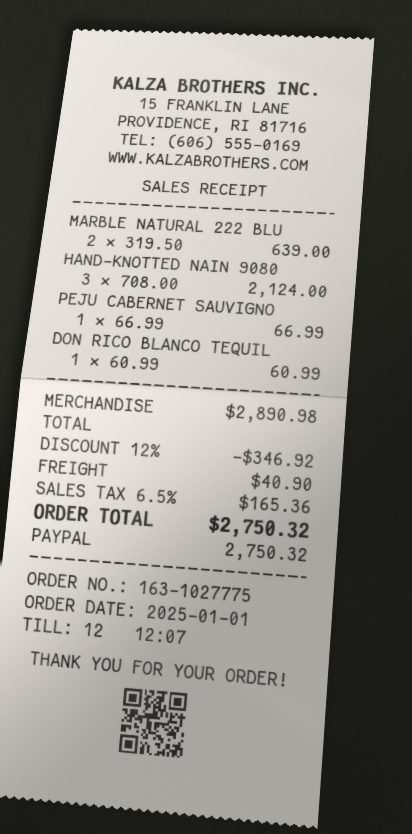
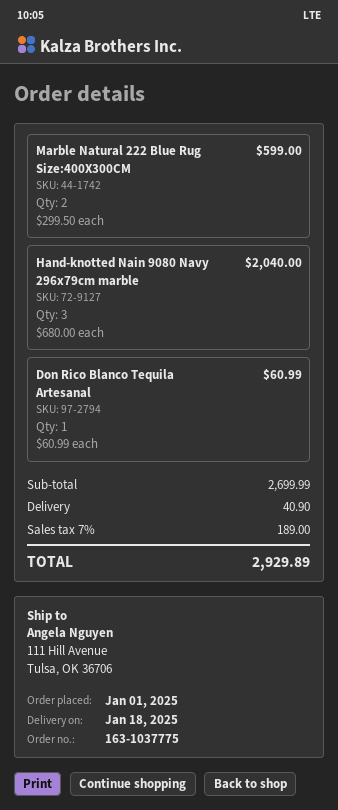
order number: 163-1027775 -> 163-1037775
MARBLE NATURAL 222 BLU: 2 x 319.50 = 639.00 -> 2 x 299.50 = 599.00
HAND-KNOTTED NAIN 9080: 3 x 708.00 = 2124.00 -> 3 x 680.00 = 2040.00
PEJU CABERNET SAUVIGNO: 1 x 66.99 = 66.99 -> none
subtotal: 2890.98 -> 2699.99
discount: 12% = 346.92 -> none
tax: 6.5% = 165.36 -> 7% = 189.00
total: 2750.32 -> 2929.89

